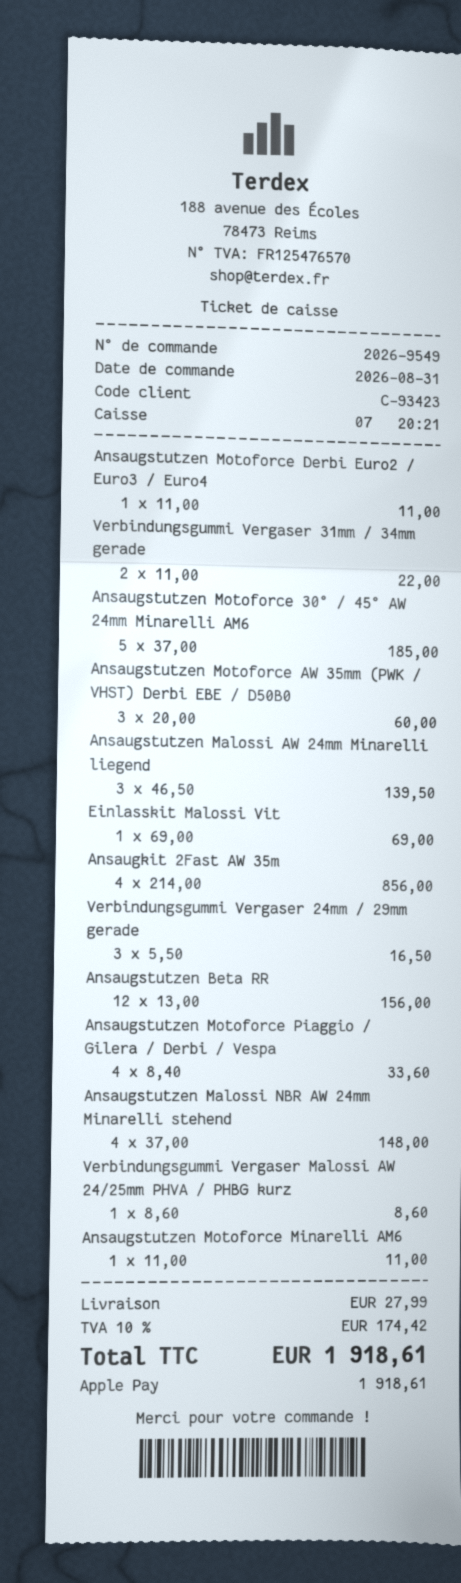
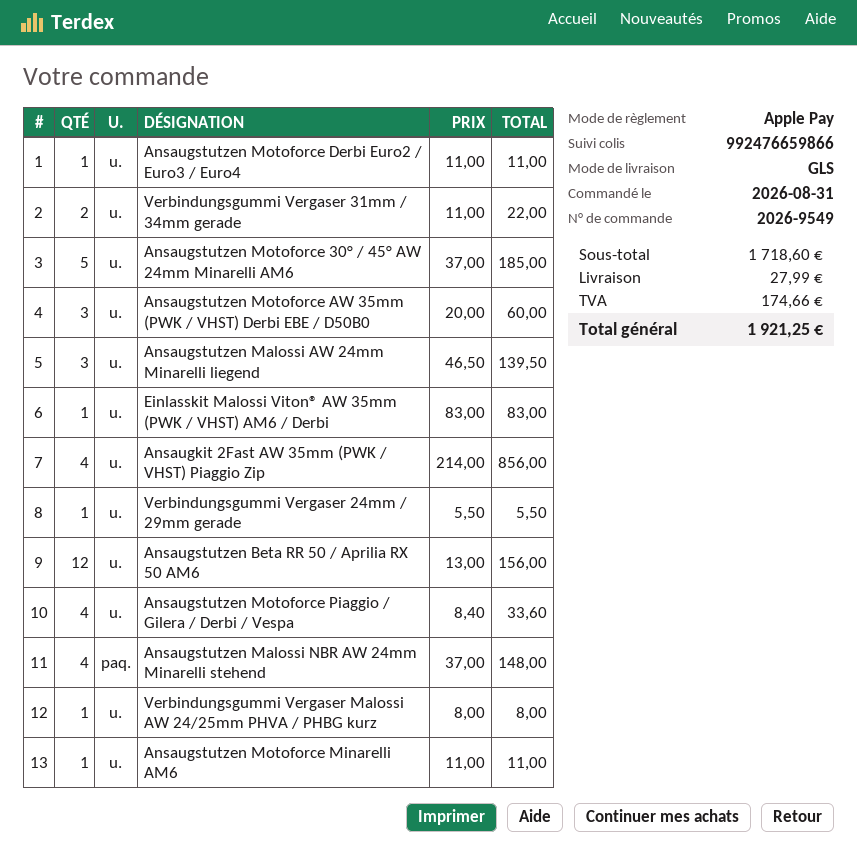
Einlasskit Malossi Vit: 1 x 69.00 = 69.00 -> 1 x 83.00 = 83.00
Verbindungsgummi Vergaser 24mm / 29mm gerade: 3 x 5.50 = 16.50 -> 1 x 5.50 = 5.50
Verbindungsgummi Vergaser Malossi AW 24/25mm PHVA / PHBG kurz: 1 x 8.60 = 8.60 -> 1 x 8.00 = 8.00
tax: 174.42 -> 174.66
total: 1918.61 -> 1921.25

